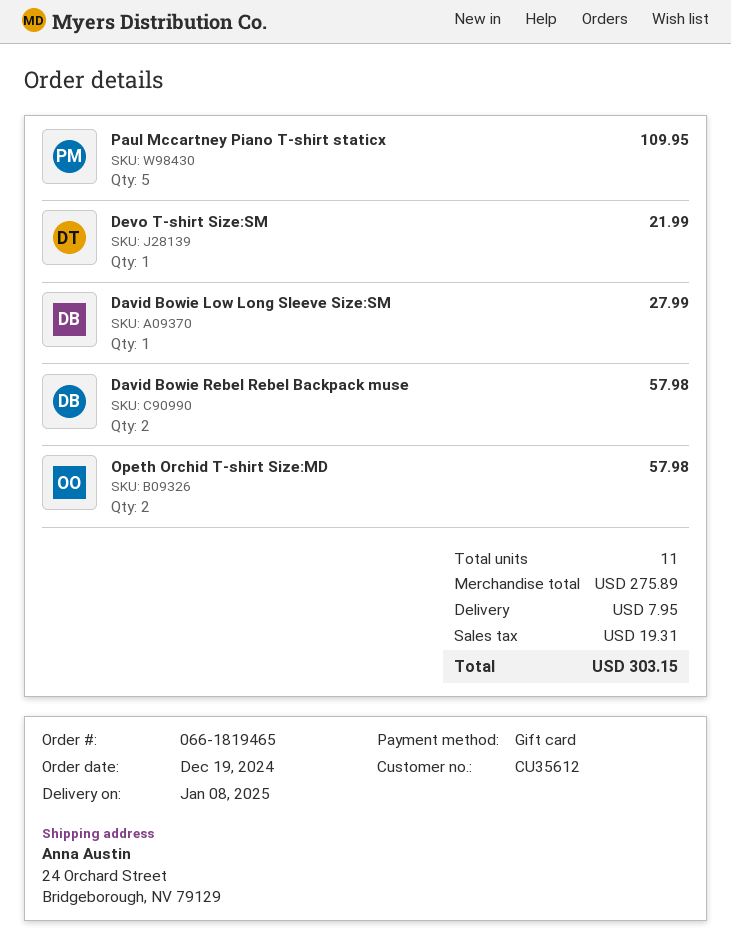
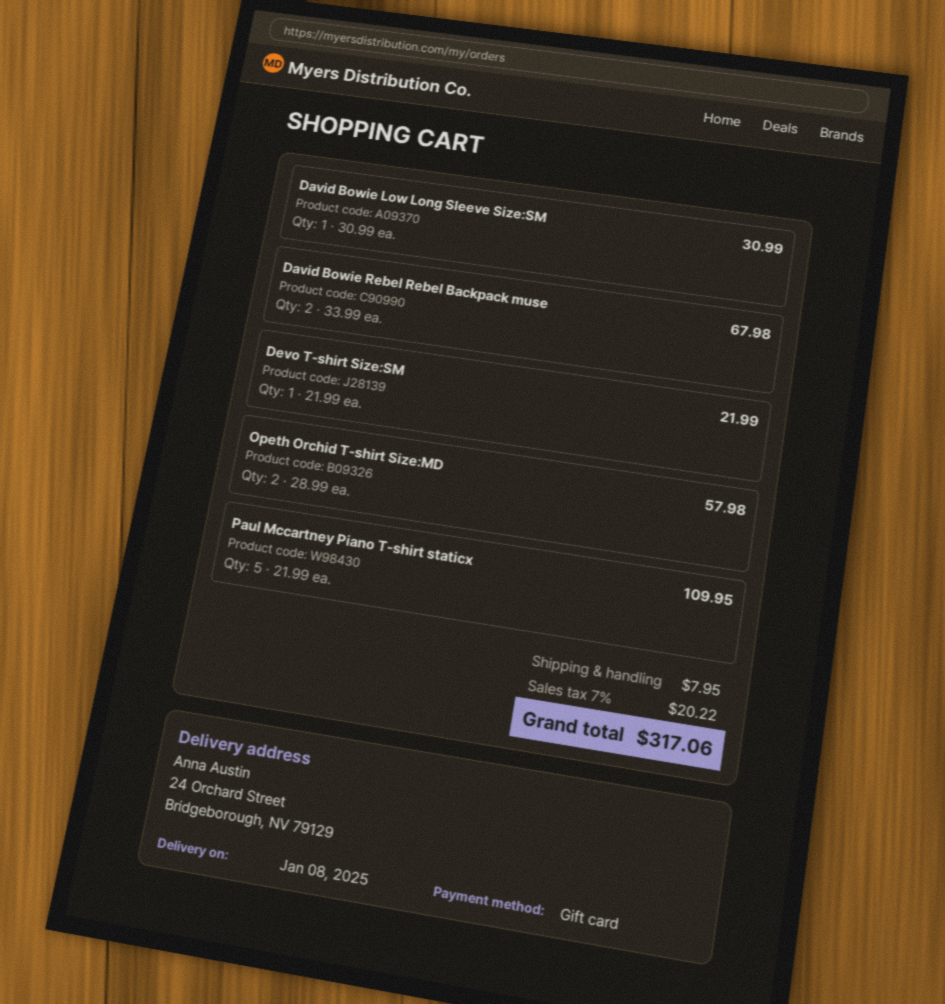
David Bowie Low Long Sleeve Size:SM: 1 for 27.99 -> 1 for 30.99
David Bowie Rebel Rebel Backpack muse: 2 for 57.98 -> 2 for 67.98
tax: 19.31 -> 20.22
total: 303.15 -> 317.06

